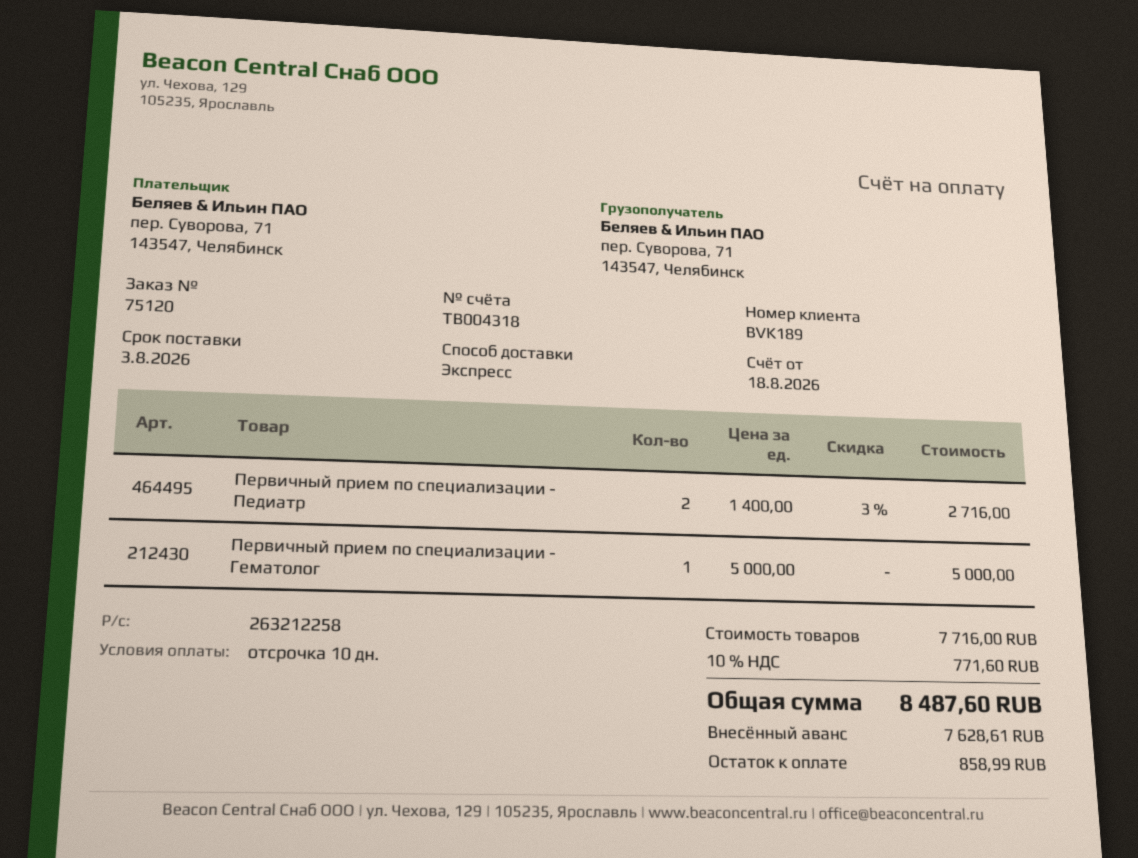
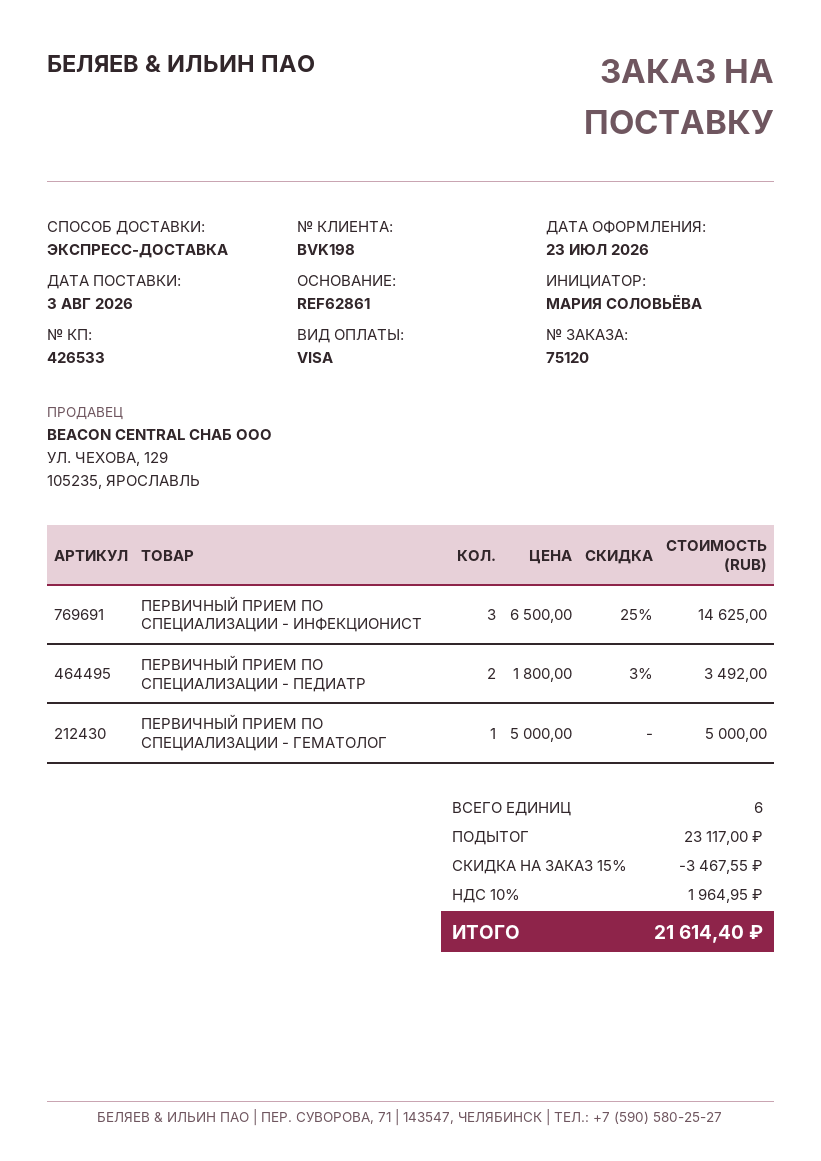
customer number: BVK189 -> BVK198
Первичный прием по специализации - Педиатр: 2 x 1400.00 - 3% = 2716.00 -> 2 x 1800.00 - 3% = 3492.00
ПЕРВИЧНЫЙ ПРИЕМ ПО СПЕЦИАЛИЗАЦИИ - ИНФЕКЦИОНИСТ: none -> 3 x 6500.00 - 25% = 14625.00
subtotal: 7716.00 -> 23117.00
discount: none -> 15% = 3467.55
tax: 10% = 771.60 -> 10% = 1964.95
total: 8487.60 -> 21614.40

